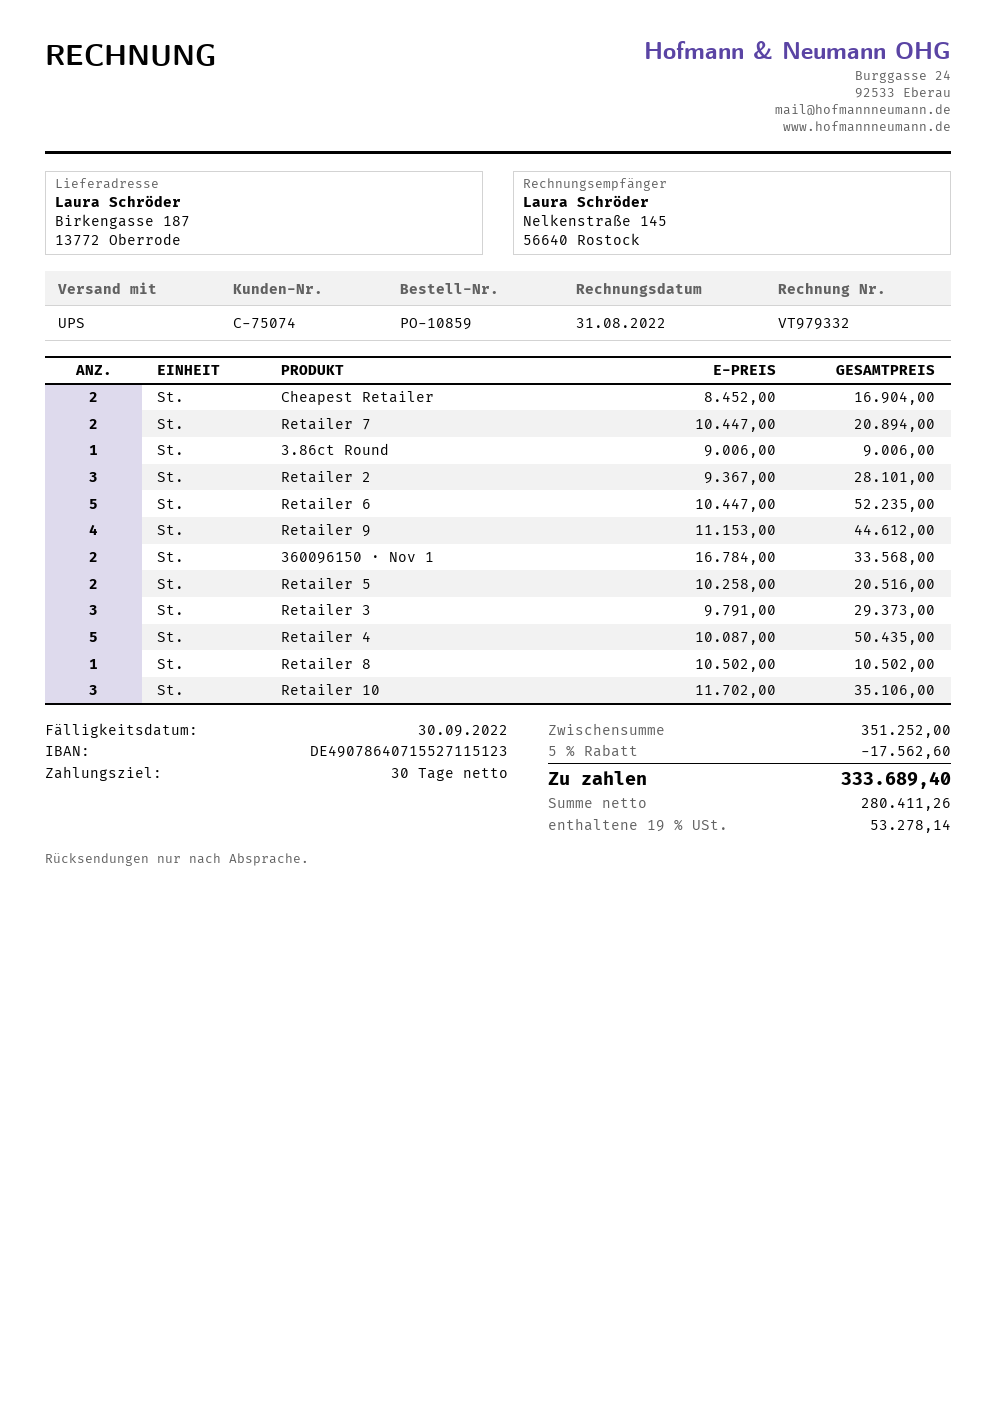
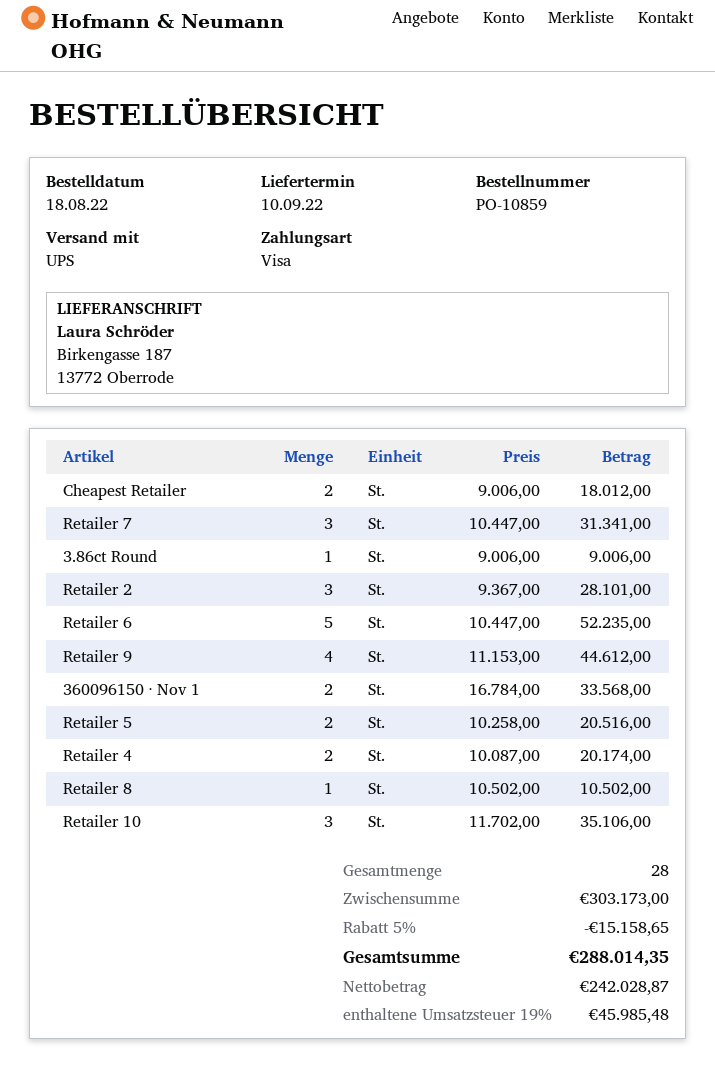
Cheapest Retailer: 2 x 8452.00 = 16904.00 -> 2 x 9006.00 = 18012.00
Retailer 7: 2 x 10447.00 = 20894.00 -> 3 x 10447.00 = 31341.00
Retailer 3: 3 x 9791.00 = 29373.00 -> none
Retailer 4: 5 x 10087.00 = 50435.00 -> 2 x 10087.00 = 20174.00
subtotal: 351252.00 -> 303173.00
discount: 5% = 17562.60 -> 5% = 15158.65
net: 280411.26 -> 242028.87
tax: 19% = 53278.14 -> 19% = 45985.48
total: 333689.40 -> 288014.35

